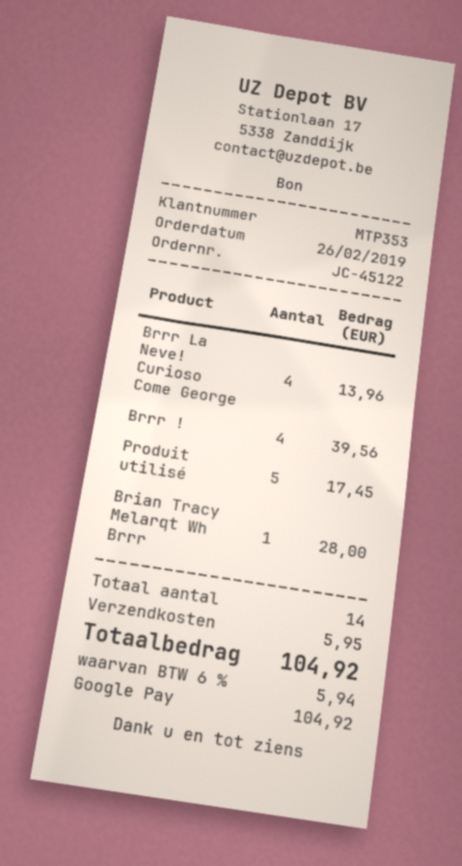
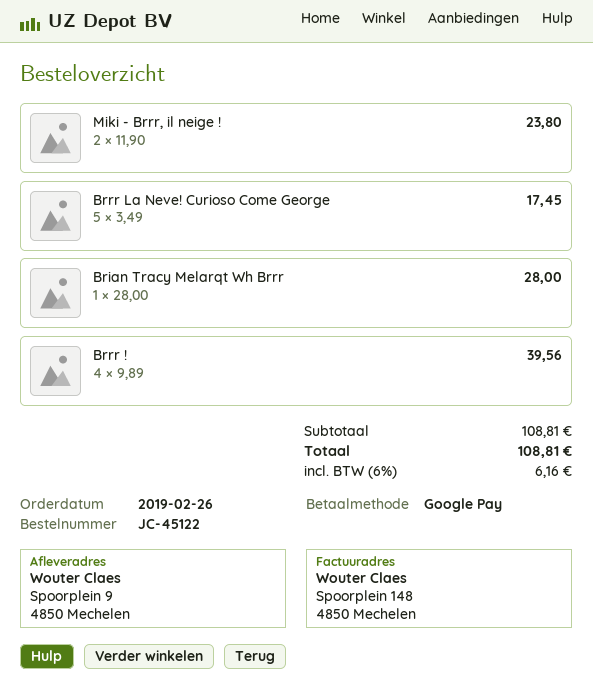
Brrr La Neve! Curioso Come George: 4 for 13.96 -> 5 for 17.45
Produit utilisé: 5 for 17.45 -> none
Miki - Brrr, il neige !: none -> 2 for 23.80
shipping: 5.95 -> none
tax: 6% = 5.94 -> 6% = 6.16
total: 104.92 -> 108.81

